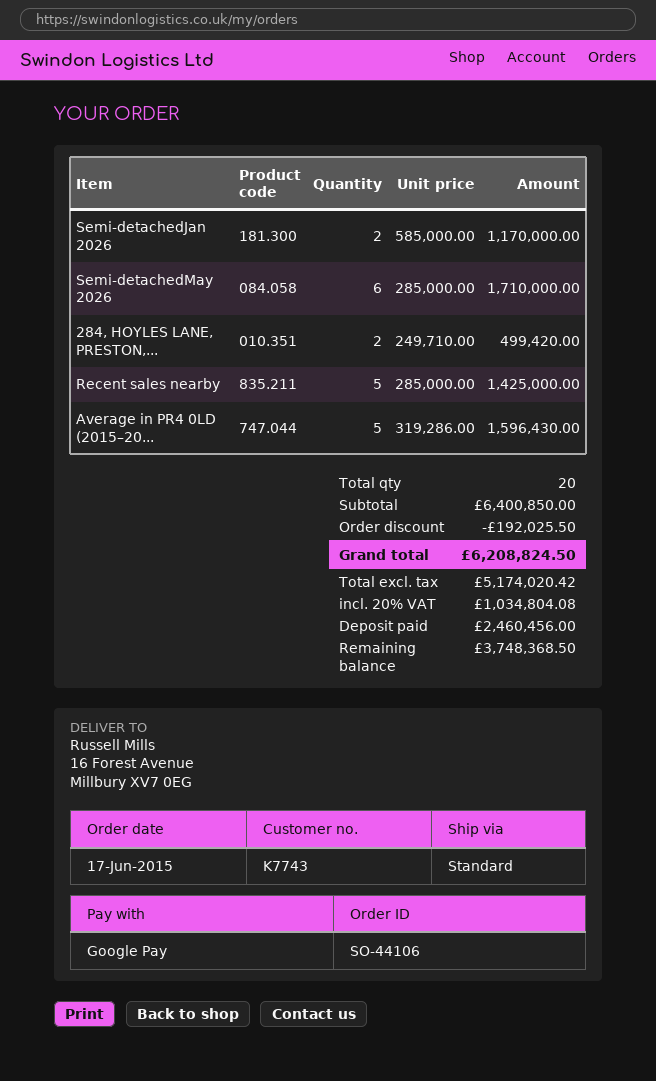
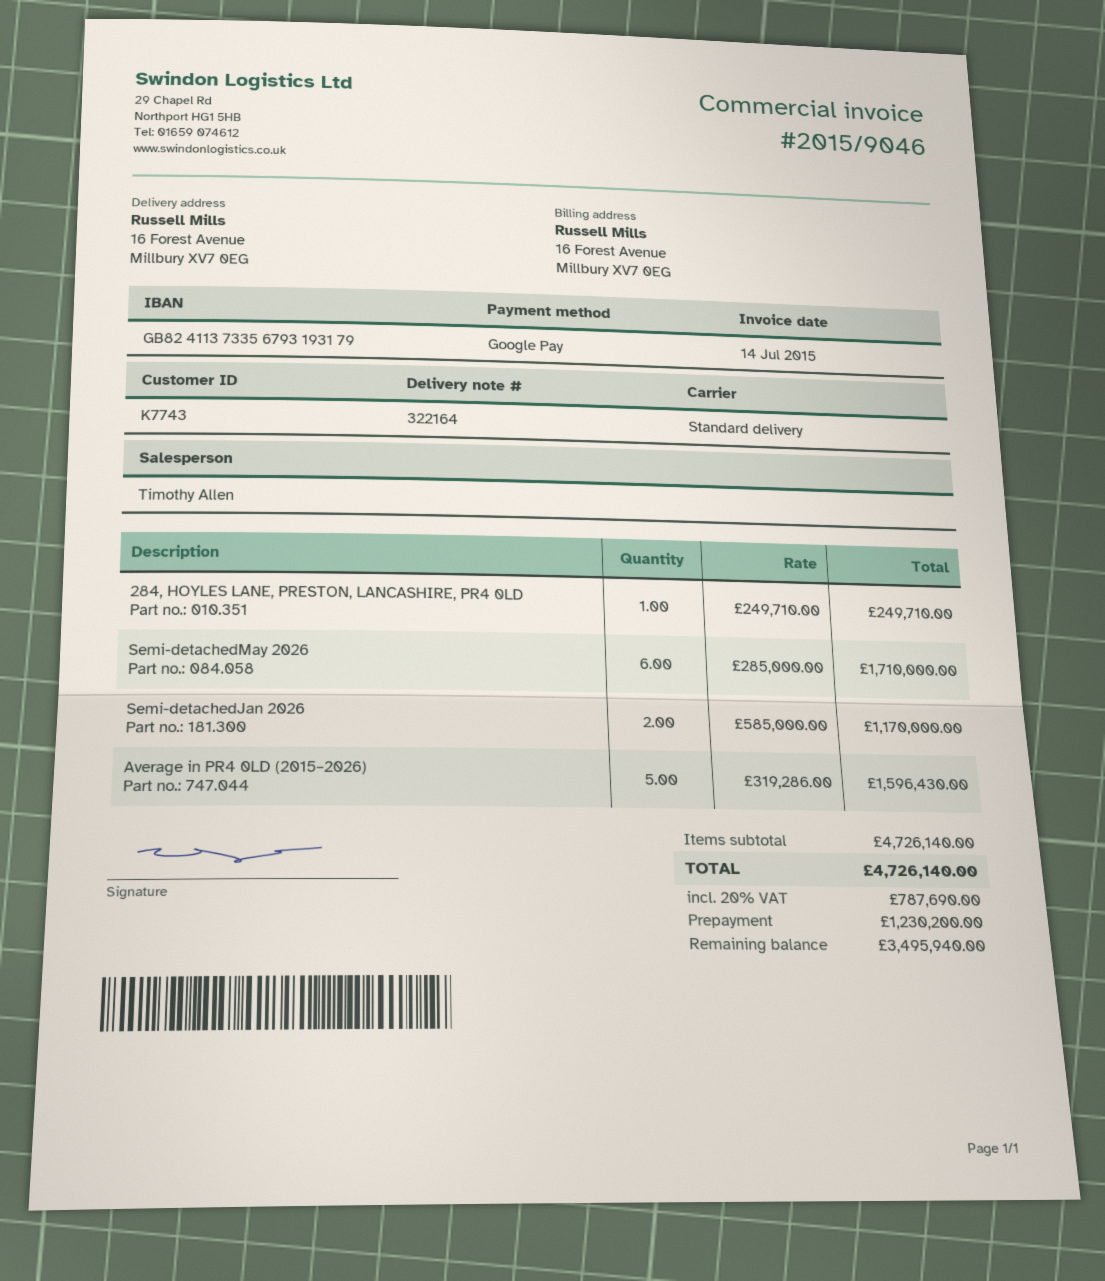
284, HOYLES LANE, PRESTON,...: 2 x 249710.00 = 499420.00 -> 1 x 249710.00 = 249710.00
Recent sales nearby: 5 x 285000.00 = 1425000.00 -> none
subtotal: 6400850.00 -> 4726140.00
discount: 192025.50 -> none
tax: 20% = 1034804.08 -> 20% = 787690.00
total: 6208824.50 -> 4726140.00
deposit: 2460456.00 -> 1230200.00
balance: 3748368.50 -> 3495940.00

